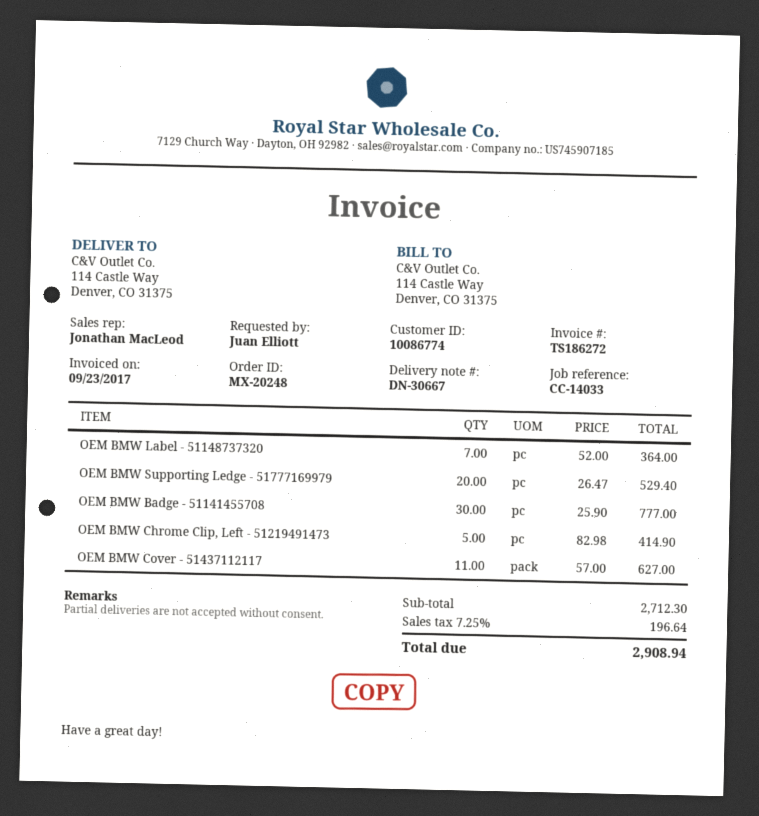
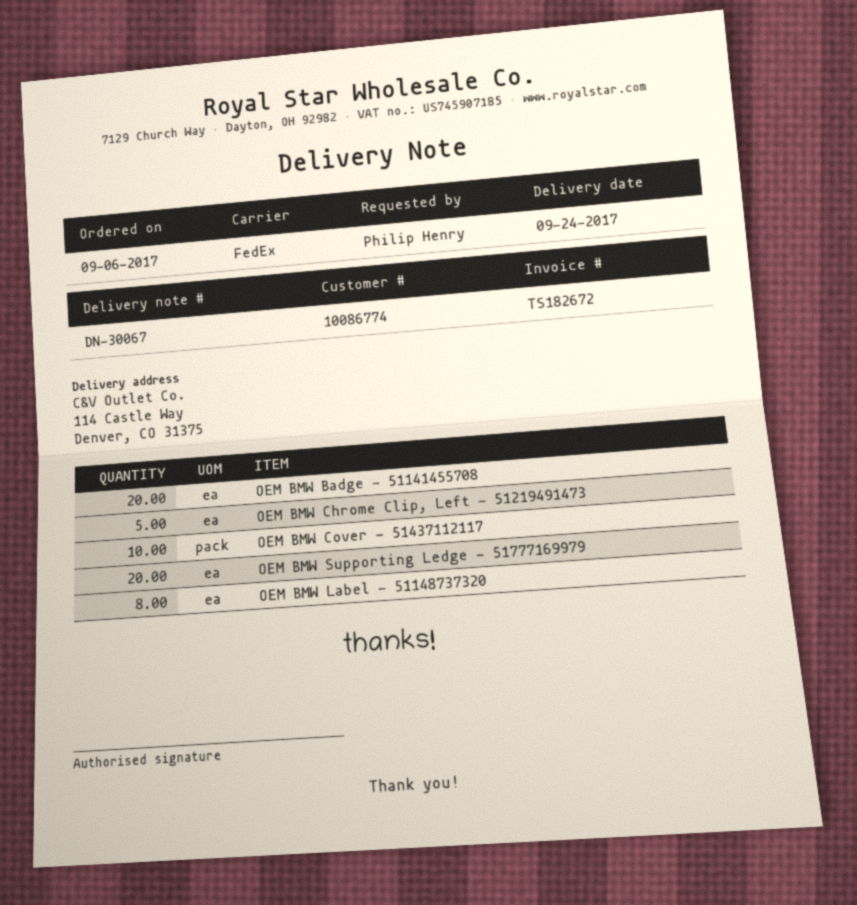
delivery note number: DN-30667 -> DN-30067
invoice number: TS186272 -> TS182672
ordered by: Juan Elliott -> Philip Henry
OEM BMW Label - 51148737320: 7 -> 8
OEM BMW Badge - 51141455708: 30 -> 20
OEM BMW Cover - 51437112117: 11 -> 10

